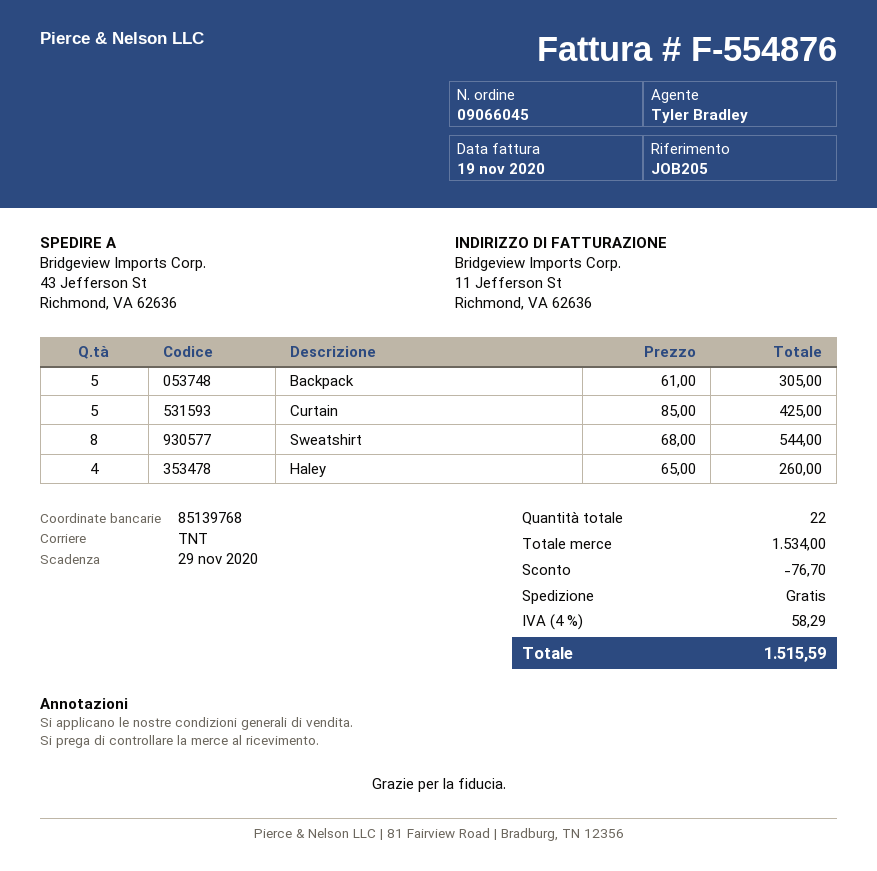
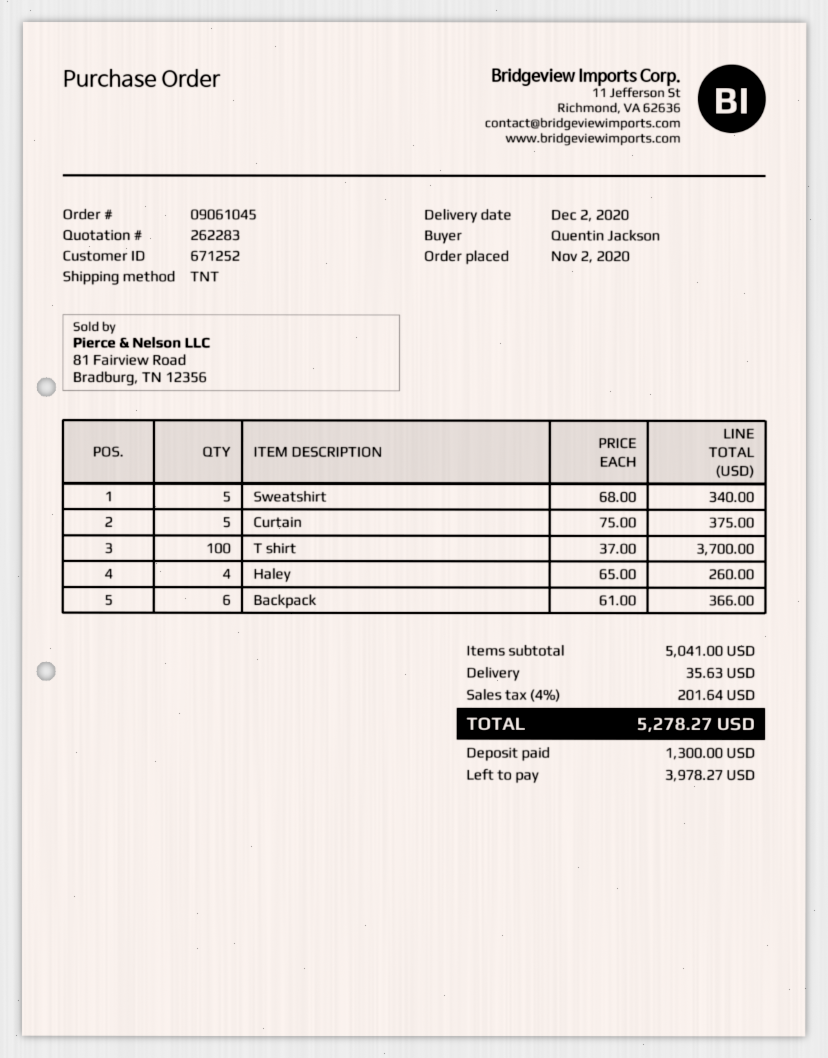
order number: 09066045 -> 09061045
Backpack: 5 x 61.00 = 305.00 -> 6 x 61.00 = 366.00
Curtain: 5 x 85.00 = 425.00 -> 5 x 75.00 = 375.00
Sweatshirt: 8 x 68.00 = 544.00 -> 5 x 68.00 = 340.00
T shirt: none -> 100 x 37.00 = 3700.00
subtotal: 1534.00 -> 5041.00
discount: 76.70 -> none
shipping: 0.00 -> 35.63
tax: 4% = 58.29 -> 4% = 201.64
total: 1515.59 -> 5278.27

